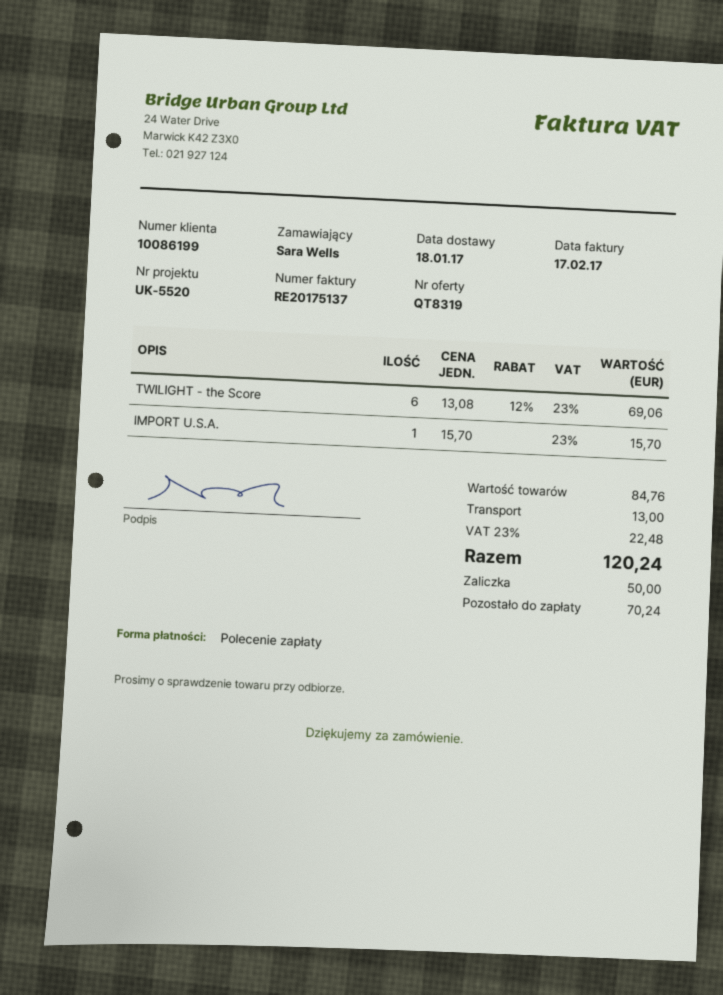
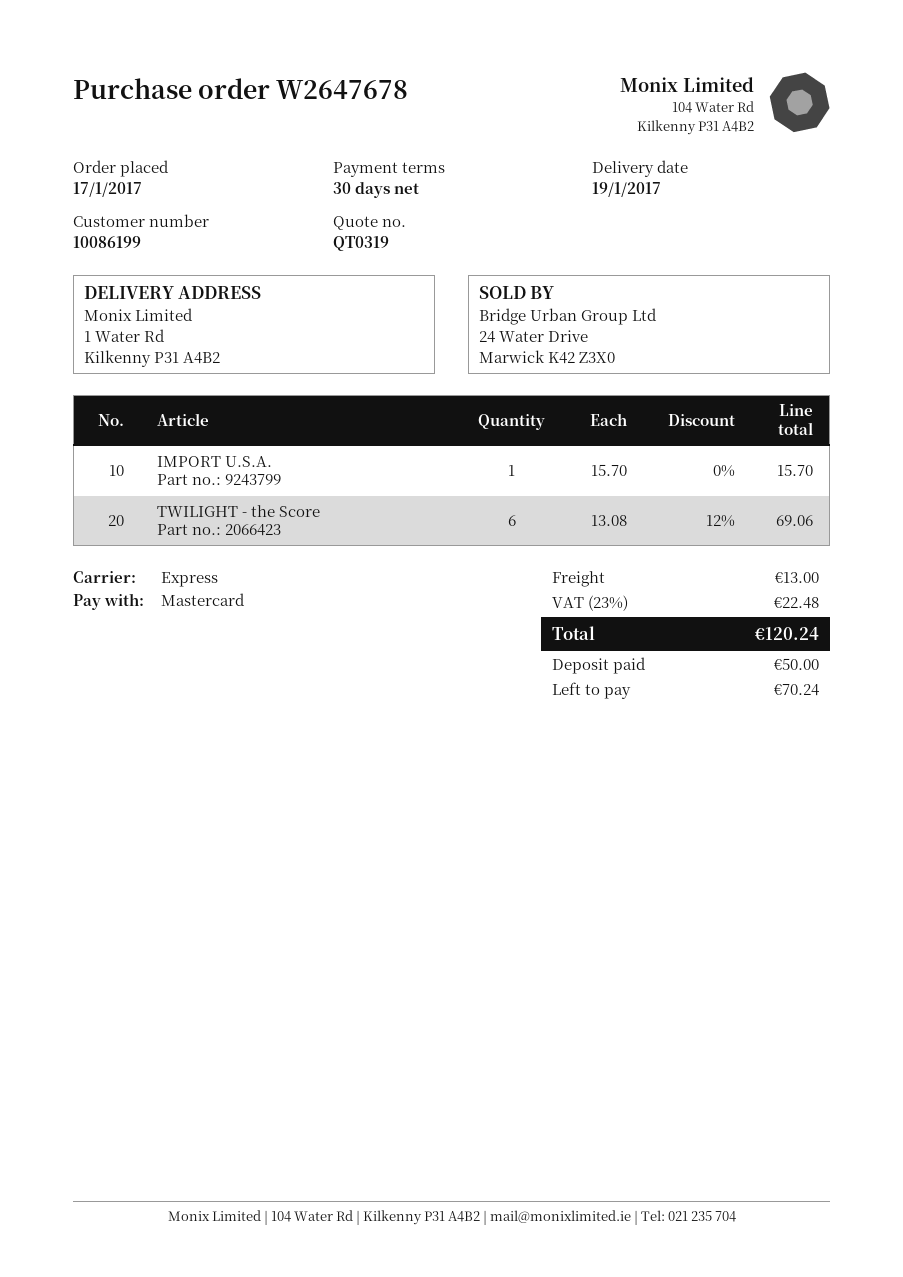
quote number: QT8319 -> QT0319
delivery date: 2017-01-18 -> 2017-01-19
payment method: direct debit -> Mastercard

